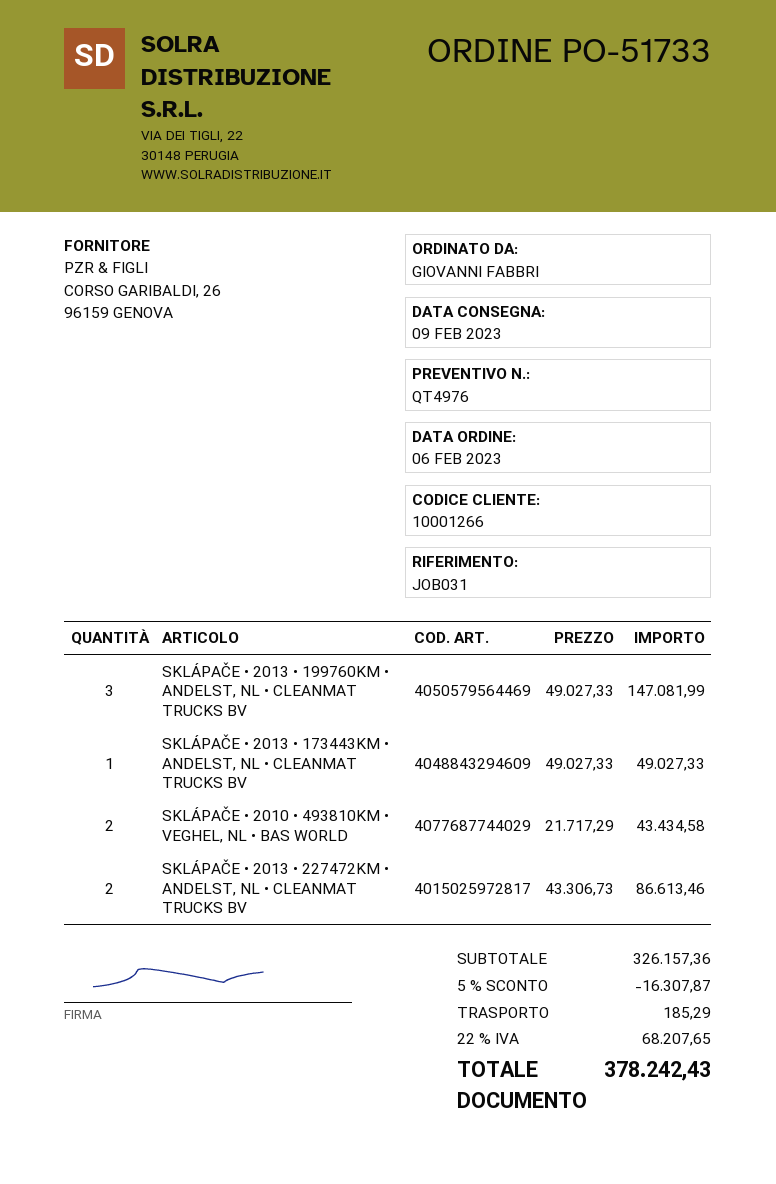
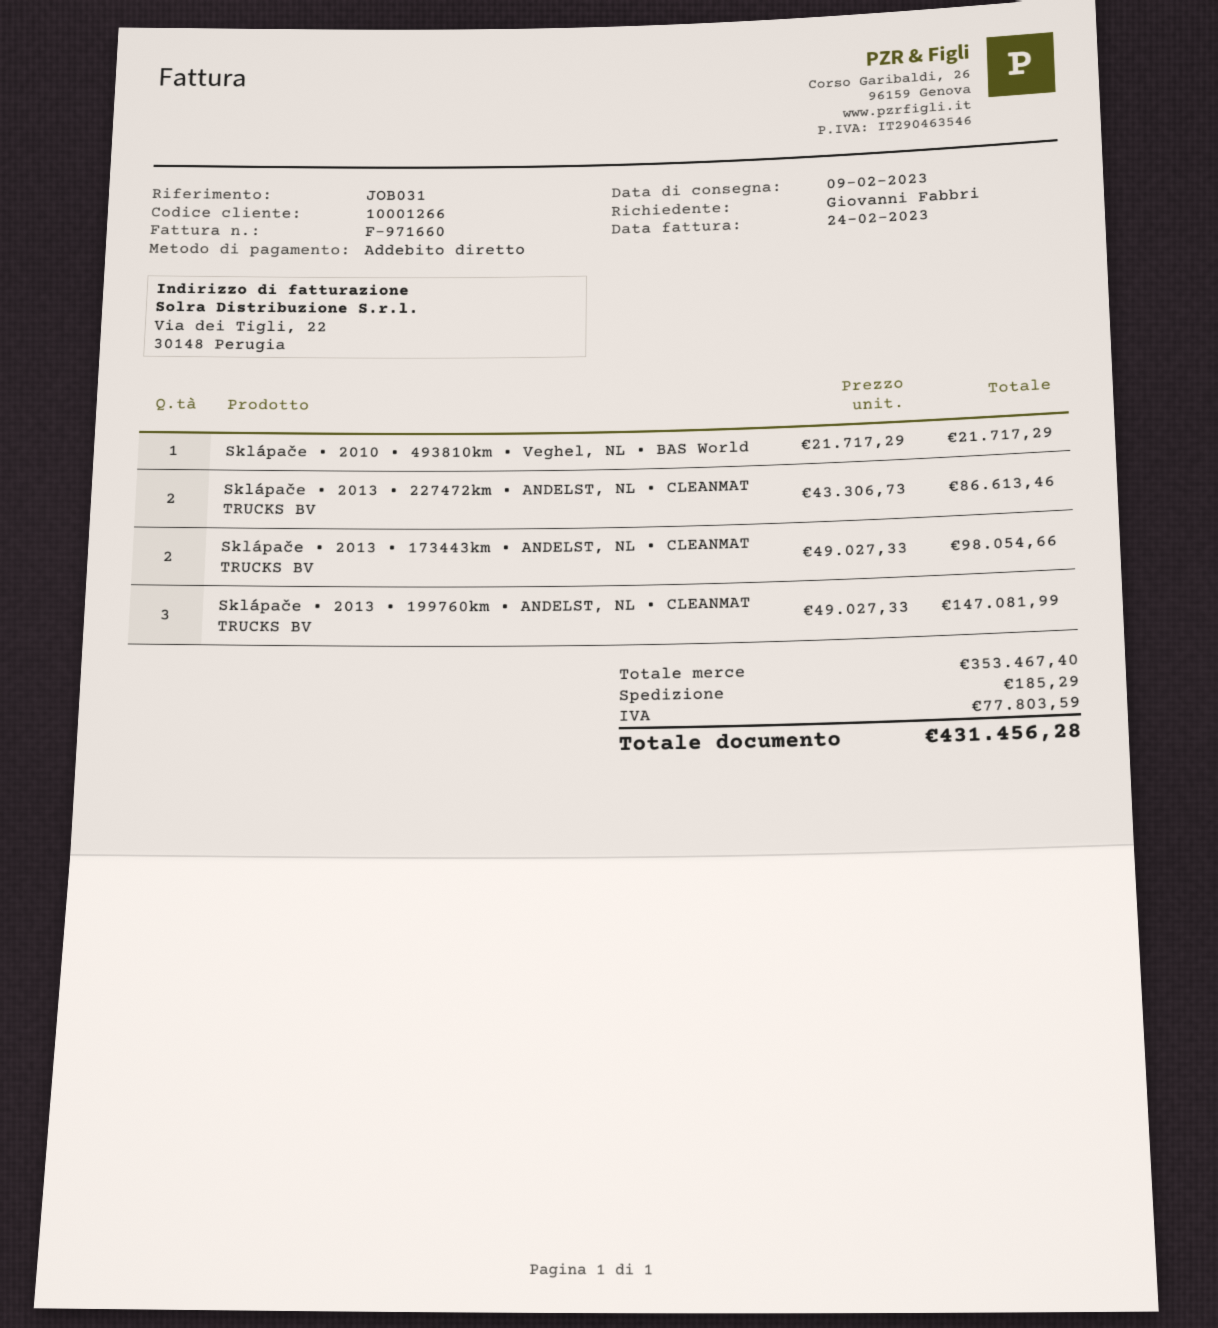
SKLÁPAČE • 2013 • 173443KM • ANDELST, NL • CLEANMAT TRUCKS BV: 1 x 49027.33 = 49027.33 -> 2 x 49027.33 = 98054.66
SKLÁPAČE • 2010 • 493810KM • VEGHEL, NL • BAS WORLD: 2 x 21717.29 = 43434.58 -> 1 x 21717.29 = 21717.29
subtotal: 326157.36 -> 353467.40
discount: 5% = 16307.87 -> none
tax: 68207.65 -> 77803.59
total: 378242.43 -> 431456.28

